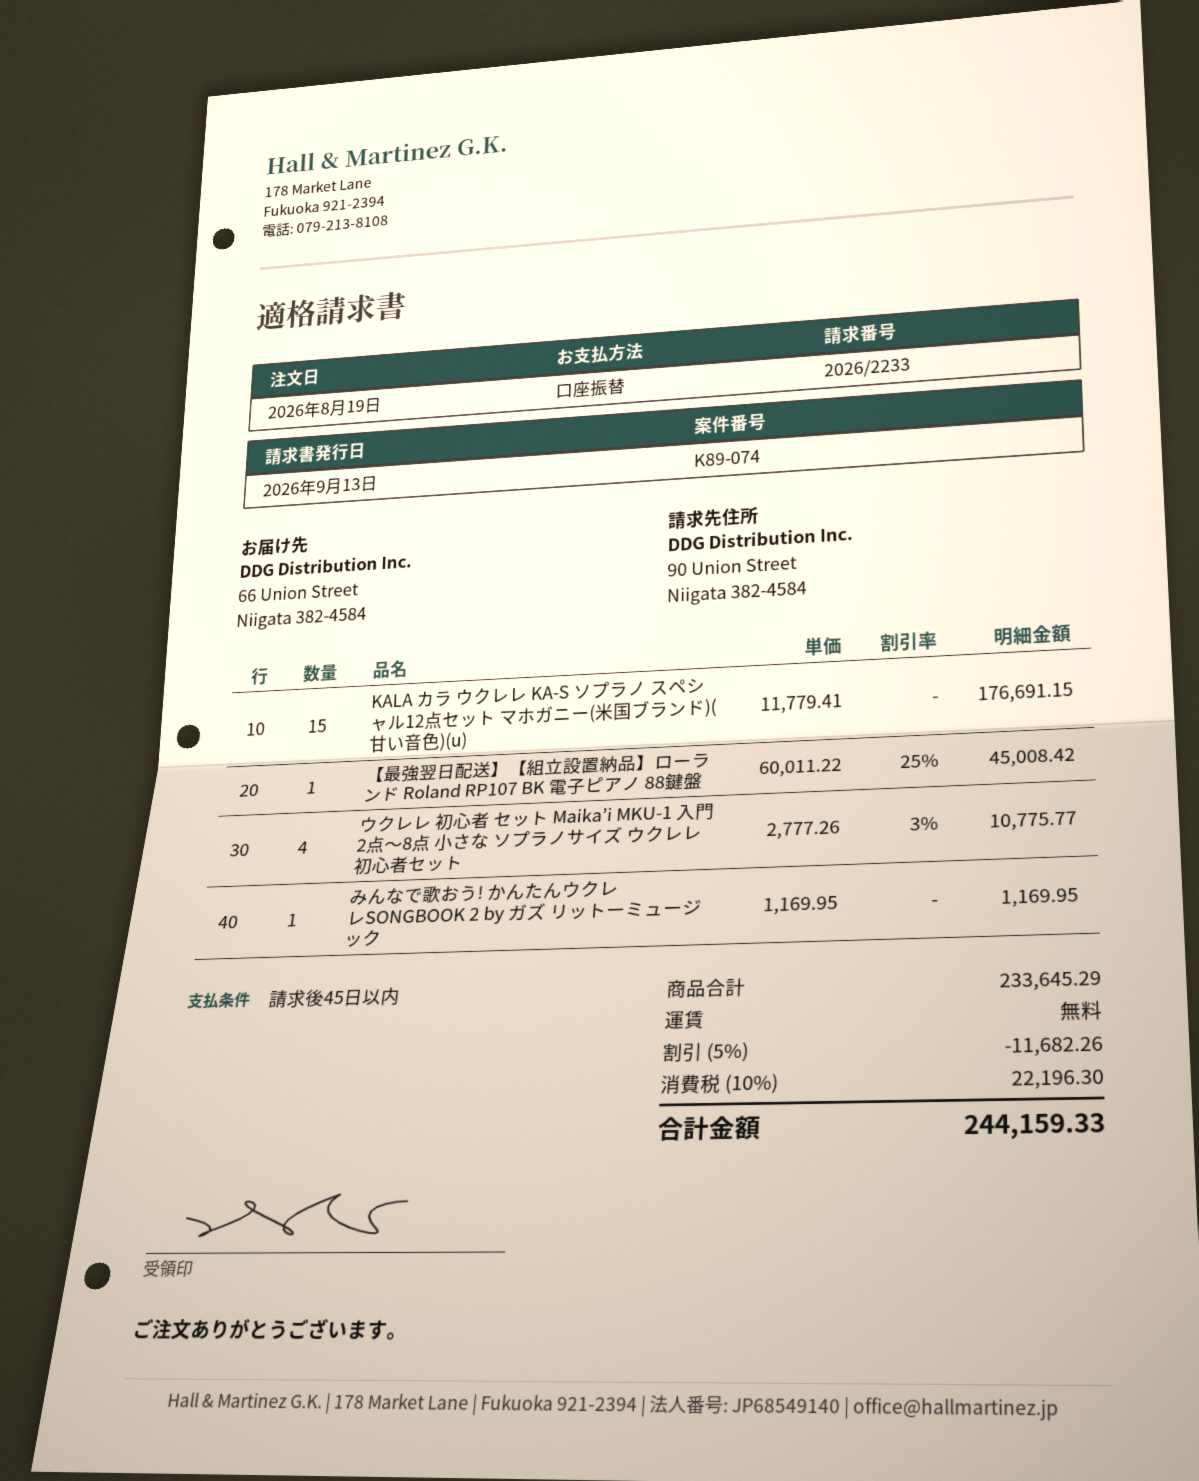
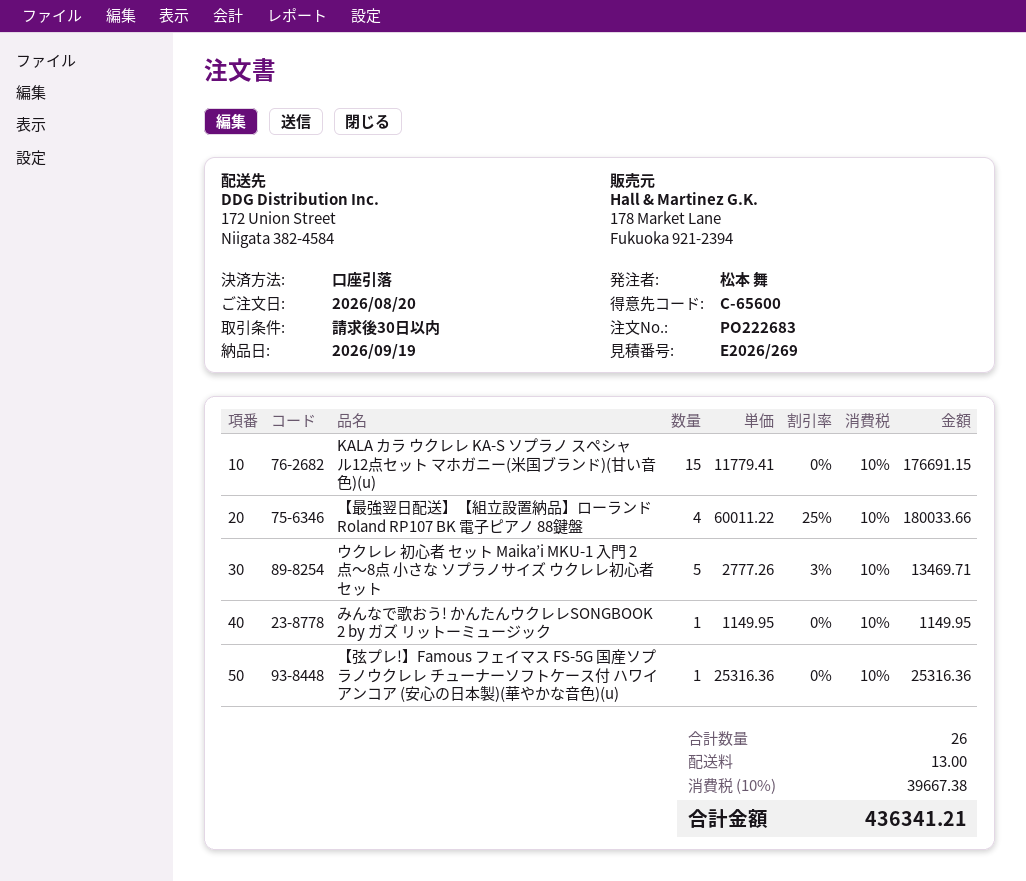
order date: 2026-08-19 -> 2026-08-20
payment terms: 45 days -> 30 days
ship to: 66 Union Street, Niigata 382-4584 -> 172 Union Street, Niigata 382-4584
【最強翌日配送】【組立設置納品】ローランド Roland RP107 BK 電子ピアノ 88鍵盤: 1 x 60011.22 - 25% = 45008.42 -> 4 x 60011.22 - 25% = 180033.66
ウクレレ 初心者 セット Maika’i MKU-1 入門 2点〜8点 小さな ソプラノサイズ ウクレレ初心者セット: 4 x 2777.26 - 3% = 10775.77 -> 5 x 2777.26 - 3% = 13469.71
みんなで歌おう! かんたんウクレレSONGBOOK 2 by ガズ リットーミュージック: 1 x 1169.95 = 1169.95 -> 1 x 1149.95 = 1149.95
【弦プレ!】Famous フェイマス FS-5G 国産ソプラノウクレレ チューナーソフトケース付 ハワイアンコア (安心の日本製)(華やかな音色)(u): none -> 1 x 25316.36 = 25316.36
discount: 5% = 11682.26 -> none
shipping: 0.00 -> 13.00
tax: 10% = 22196.30 -> 10% = 39667.38
total: 244159.33 -> 436341.21

